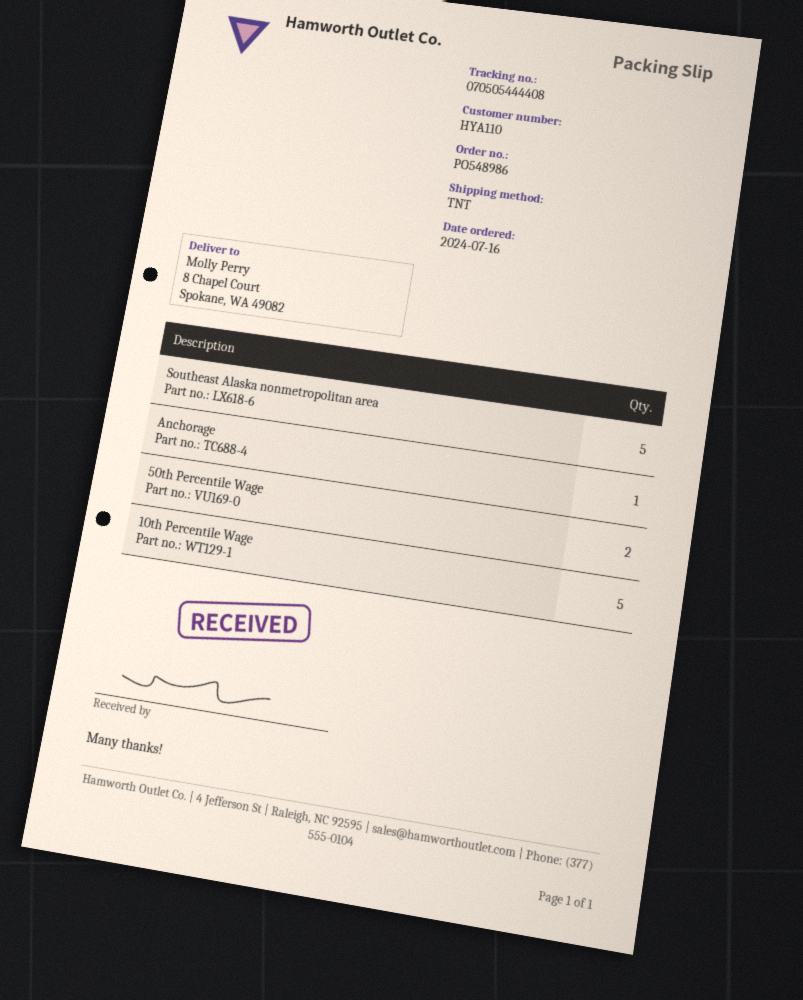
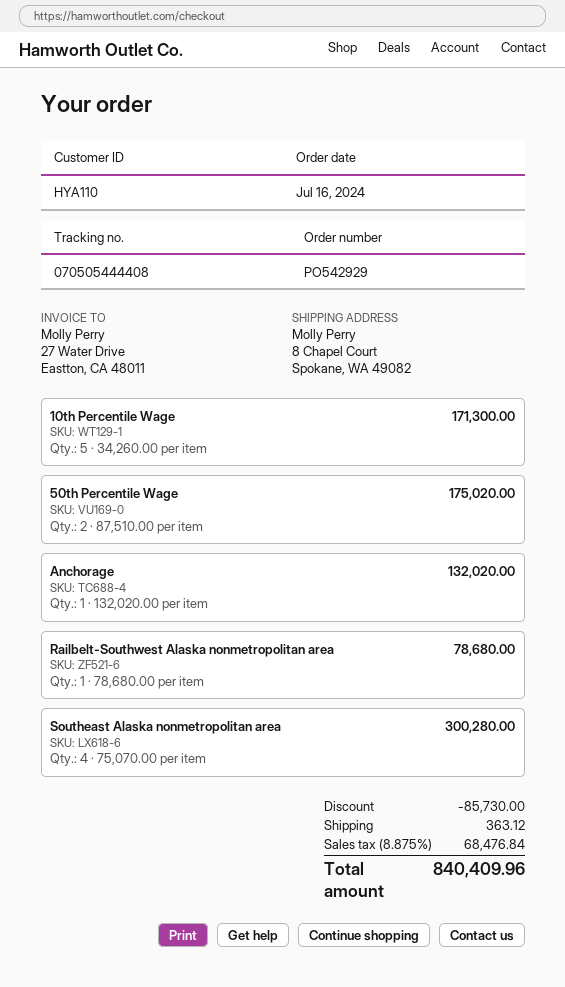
order number: PO548986 -> PO542929
Southeast Alaska nonmetropolitan area: 5 -> 4
Railbelt-Southwest Alaska nonmetropolitan area: none -> 1

